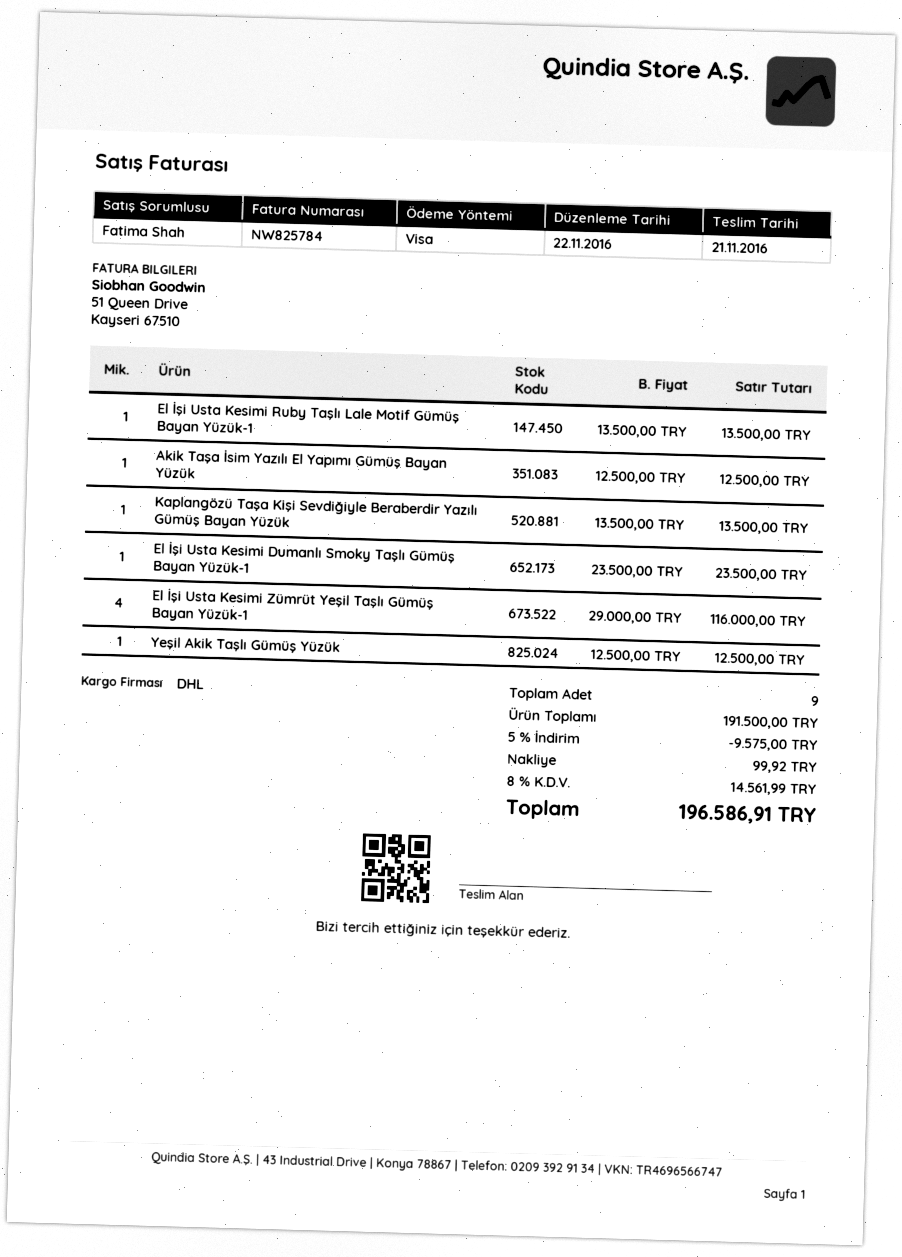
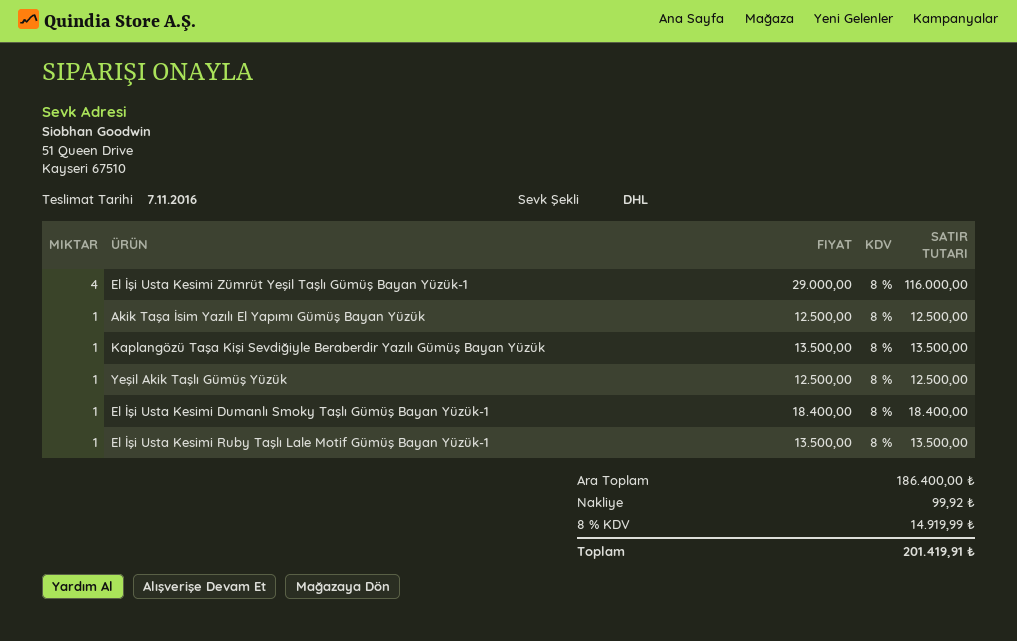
delivery date: 2016-11-21 -> 2016-11-07
El İşi Usta Kesimi Dumanlı Smoky Taşlı Gümüş Bayan Yüzük-1: 1 x 23500.00 = 23500.00 -> 1 x 18400.00 = 18400.00
subtotal: 191500.00 -> 186400.00
discount: 5% = 9575.00 -> none
tax: 8% = 14561.99 -> 8% = 14919.99
total: 196586.91 -> 201419.91

